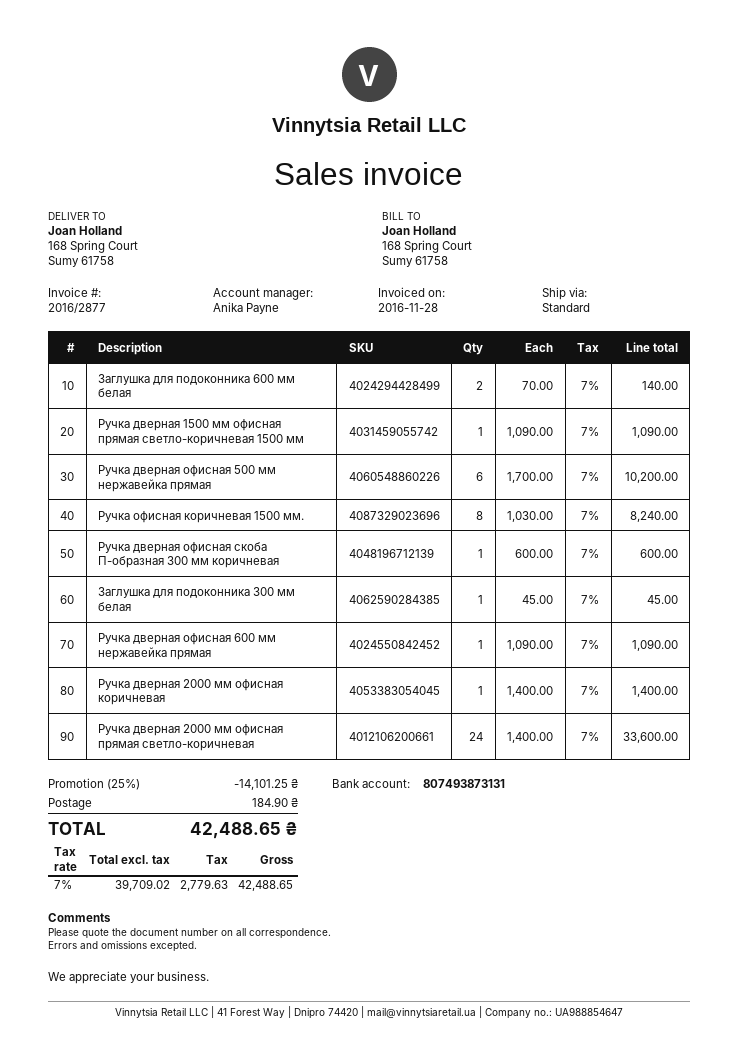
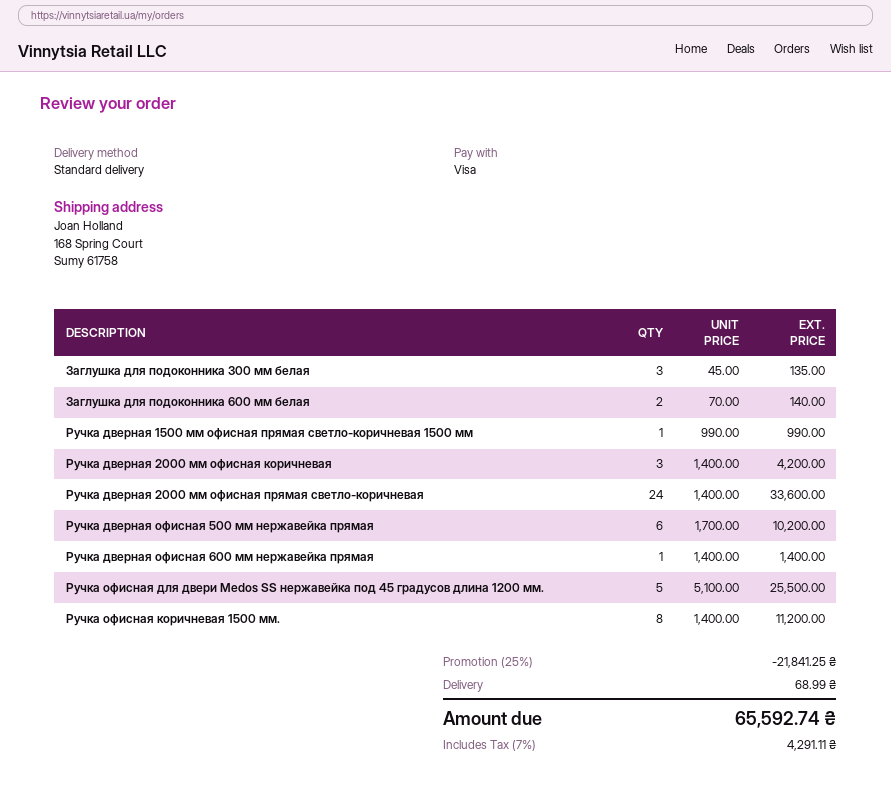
Ручка дверная 1500 мм офисная прямая светло-коричневая 1500 мм: 1 x 1090.00 = 1090.00 -> 1 x 990.00 = 990.00
Ручка офисная коричневая 1500 мм.: 8 x 1030.00 = 8240.00 -> 8 x 1400.00 = 11200.00
Ручка дверная офисная скоба П-образная 300 мм коричневая: 1 x 600.00 = 600.00 -> none
Заглушка для подоконника 300 мм белая: 1 x 45.00 = 45.00 -> 3 x 45.00 = 135.00
Ручка дверная офисная 600 мм нержавейка прямая: 1 x 1090.00 = 1090.00 -> 1 x 1400.00 = 1400.00
Ручка дверная 2000 мм офисная коричневая: 1 x 1400.00 = 1400.00 -> 3 x 1400.00 = 4200.00
Ручка офисная для двери Medos SS нержавейка под 45 градусов длина 1200 мм.: none -> 5 x 5100.00 = 25500.00
discount: 25% = 14101.25 -> 25% = 21841.25
shipping: 184.90 -> 68.99
tax: 7% = 2779.63 -> 7% = 4291.11
total: 42488.65 -> 65592.74

